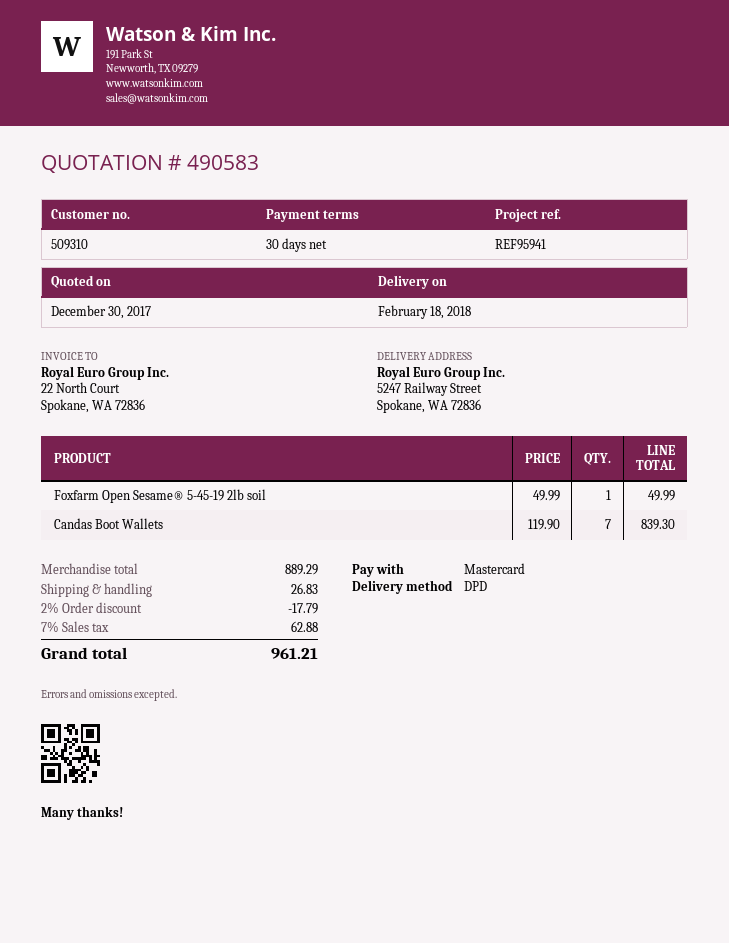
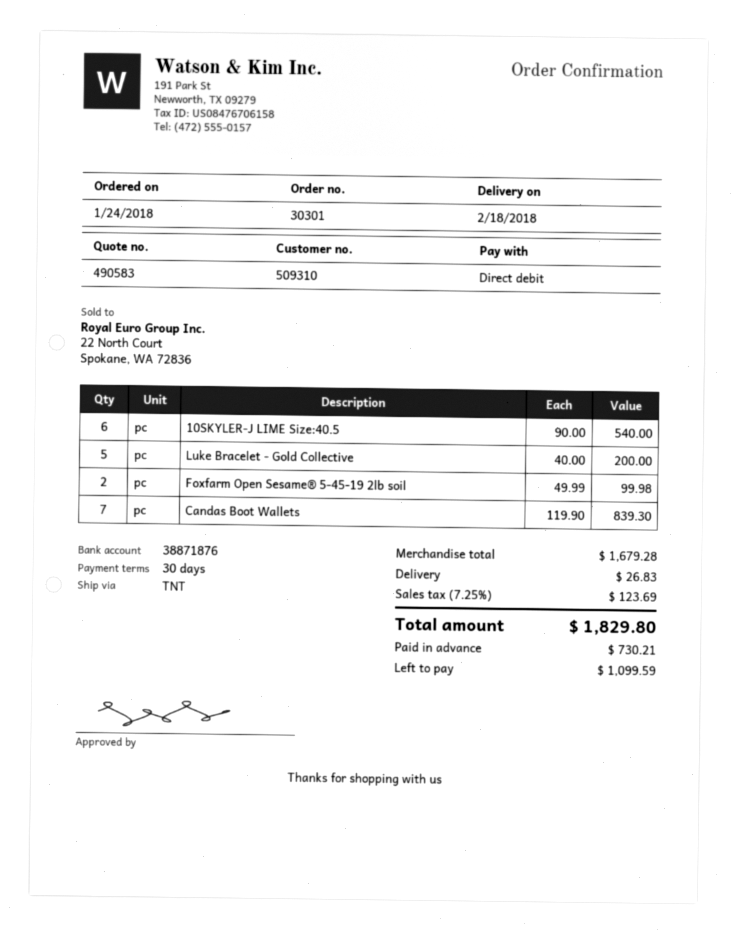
payment method: Mastercard -> direct debit
shipping method: DPD -> TNT
Foxfarm Open Sesame® 5-45-19 2lb soil: 1 x 49.99 = 49.99 -> 2 x 49.99 = 99.98
10SKYLER-J LIME Size:40.5: none -> 6 x 90.00 = 540.00
Luke Bracelet - Gold Collective: none -> 5 x 40.00 = 200.00
subtotal: 889.29 -> 1679.28
discount: 2% = 17.79 -> none
tax: 7% = 62.88 -> 7.25% = 123.69
total: 961.21 -> 1829.80

